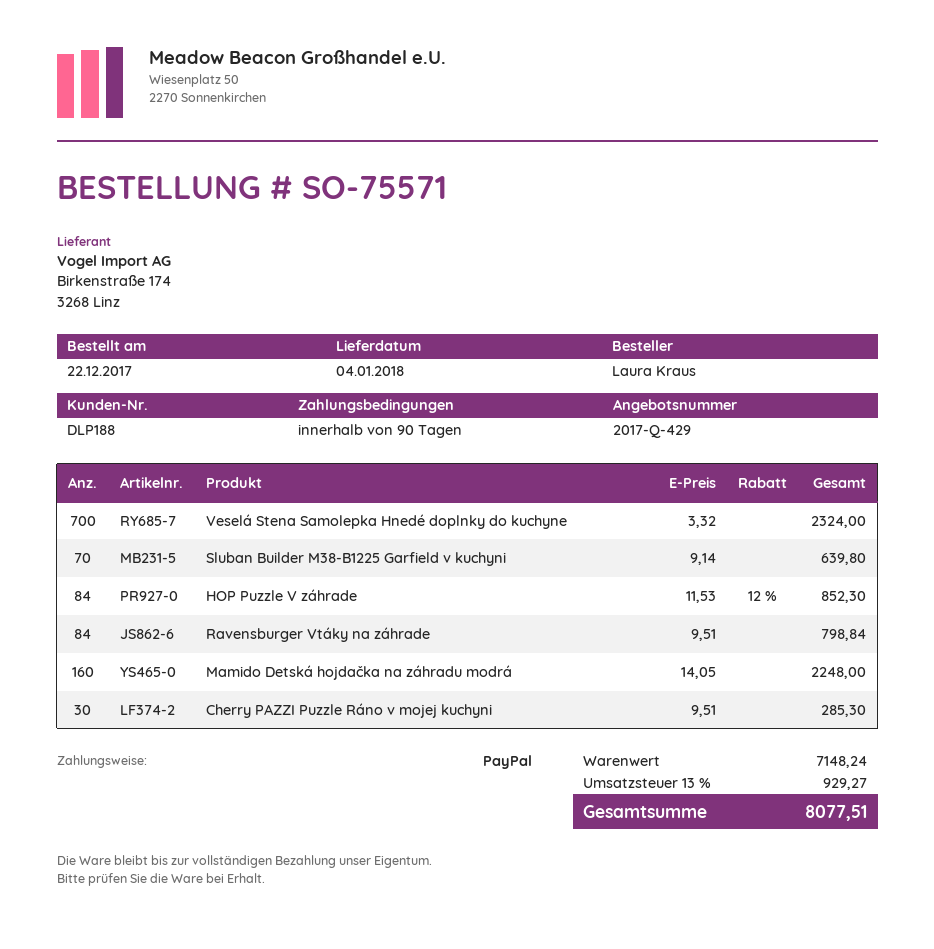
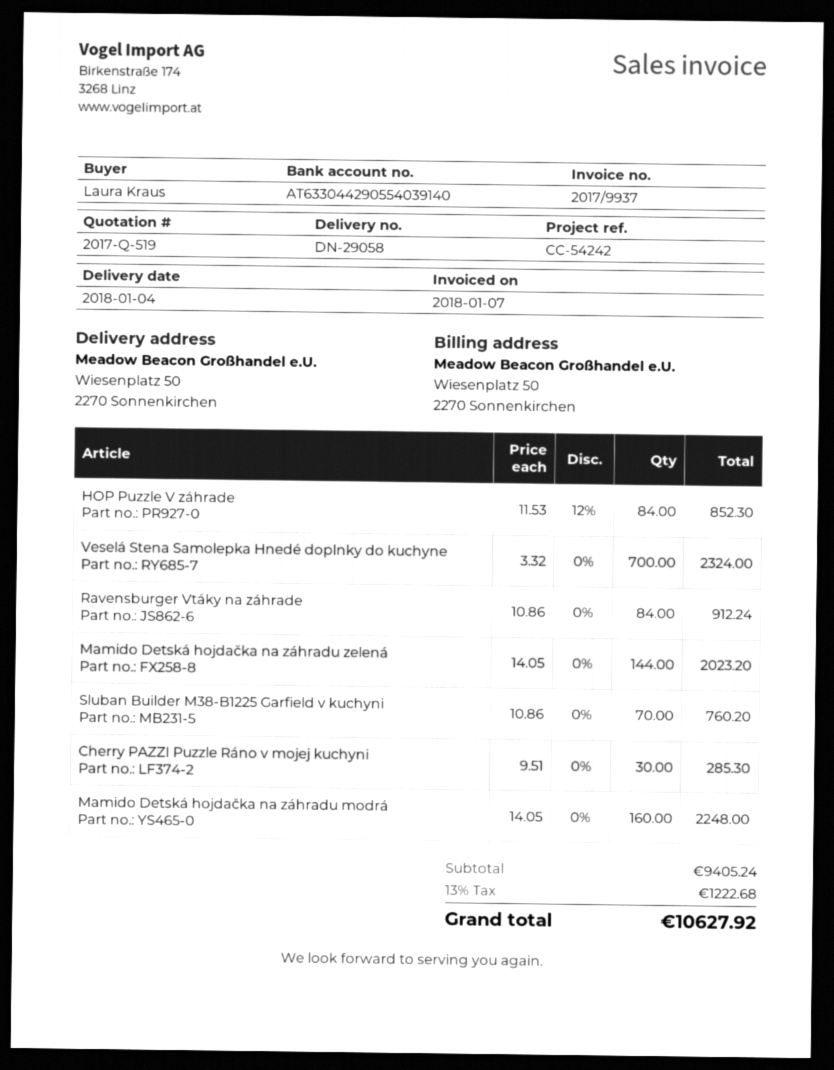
quote number: 2017-Q-429 -> 2017-Q-519
Sluban Builder M38-B1225 Garfield v kuchyni: 70 x 9.14 = 639.80 -> 70 x 10.86 = 760.20
Ravensburger Vtáky na záhrade: 84 x 9.51 = 798.84 -> 84 x 10.86 = 912.24
Mamido Detská hojdačka na záhradu zelená: none -> 144 x 14.05 = 2023.20
subtotal: 7148.24 -> 9405.24
tax: 13% = 929.27 -> 13% = 1222.68
total: 8077.51 -> 10627.92

